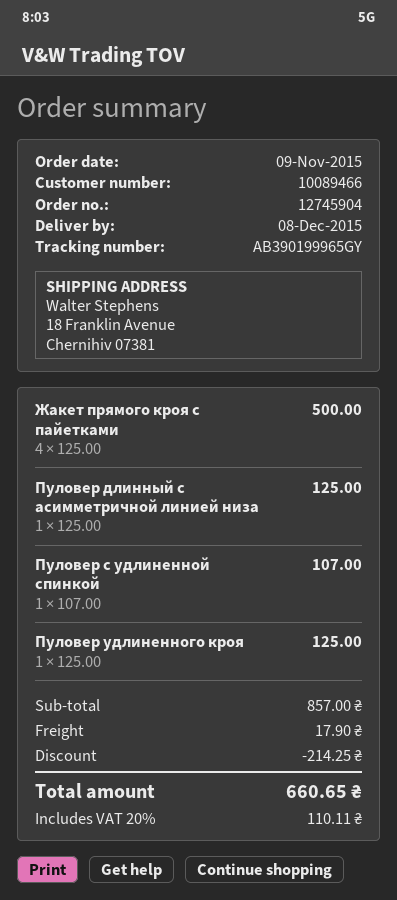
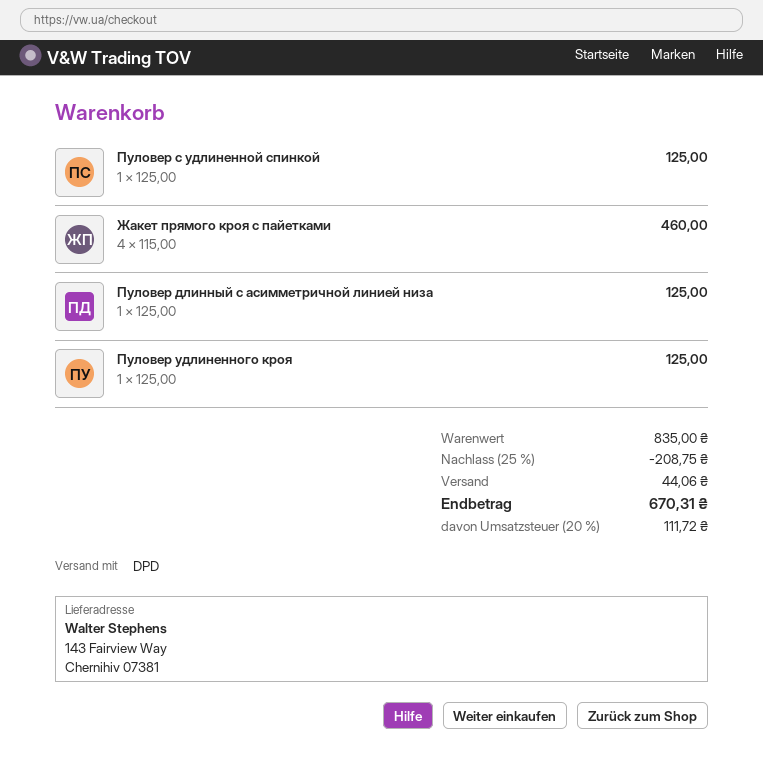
ship to: 18 Franklin Avenue, Chernihiv 07381 -> 143 Fairview Way, Chernihiv 07381
Жакет прямого кроя с пайетками: 4 x 125.00 = 500.00 -> 4 x 115.00 = 460.00
Пуловер с удлиненной спинкой: 1 x 107.00 = 107.00 -> 1 x 125.00 = 125.00
subtotal: 857.00 -> 835.00
discount: 214.25 -> 208.75
shipping: 17.90 -> 44.06
tax: 20% = 110.11 -> 20% = 111.72
total: 660.65 -> 670.31

